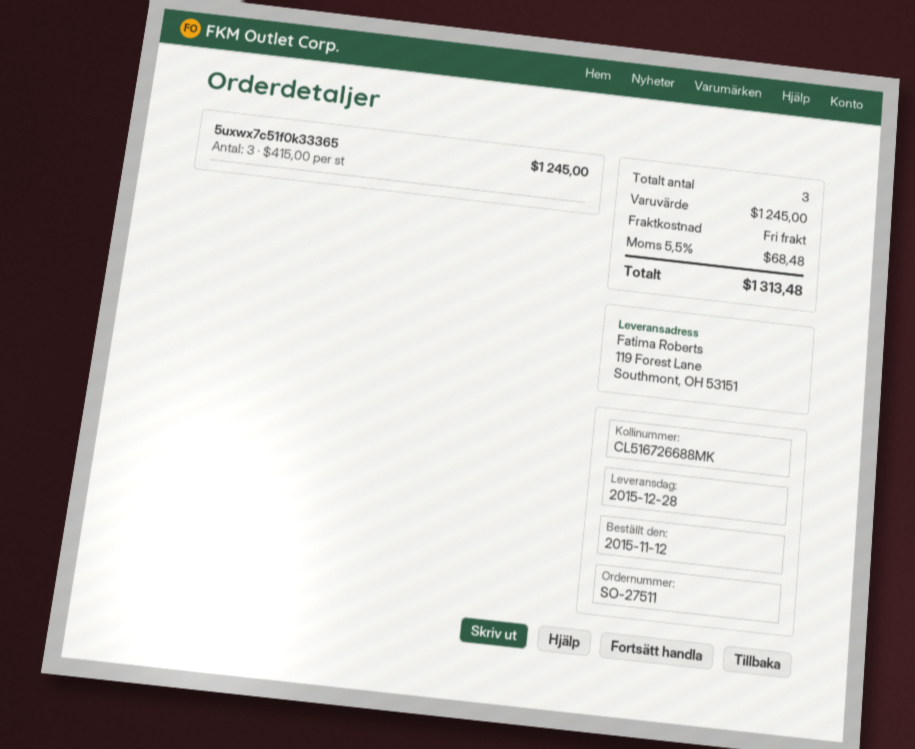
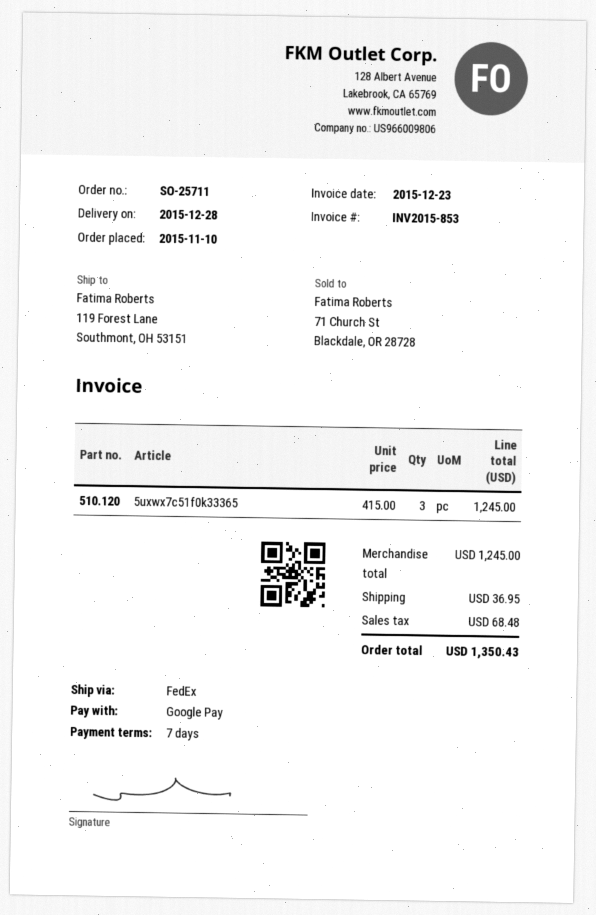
order number: SO-27511 -> SO-25711
order date: 2015-11-12 -> 2015-11-10
shipping: 0.00 -> 36.95
total: 1313.48 -> 1350.43

